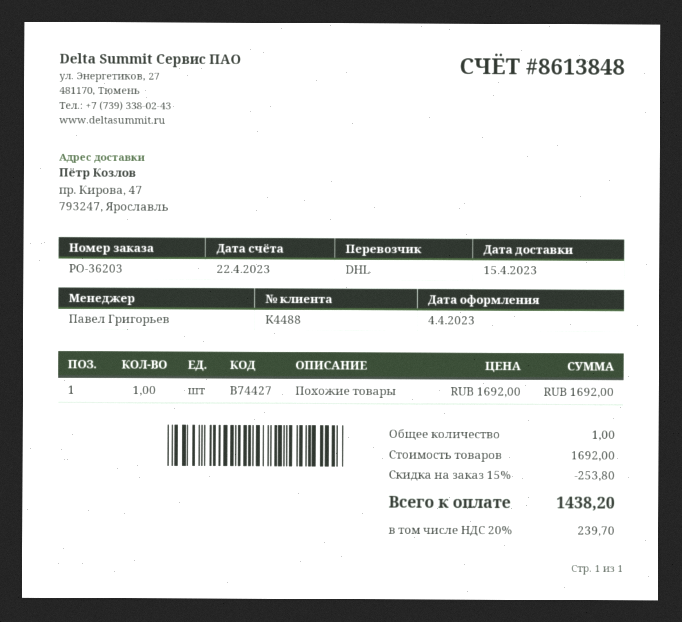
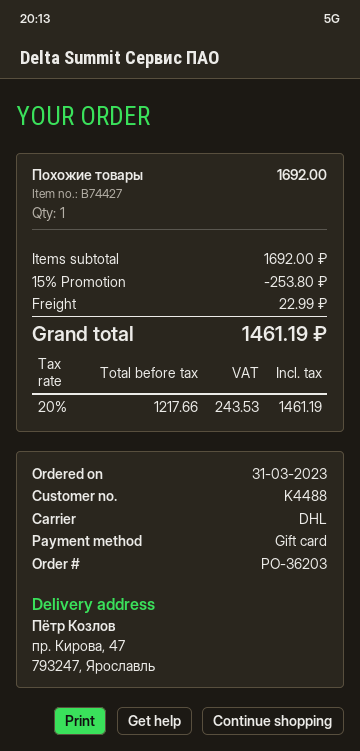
order date: 2023-04-04 -> 2023-03-31
shipping: none -> 22.99
tax: 20% = 239.70 -> 20% = 243.53
total: 1438.20 -> 1461.19

